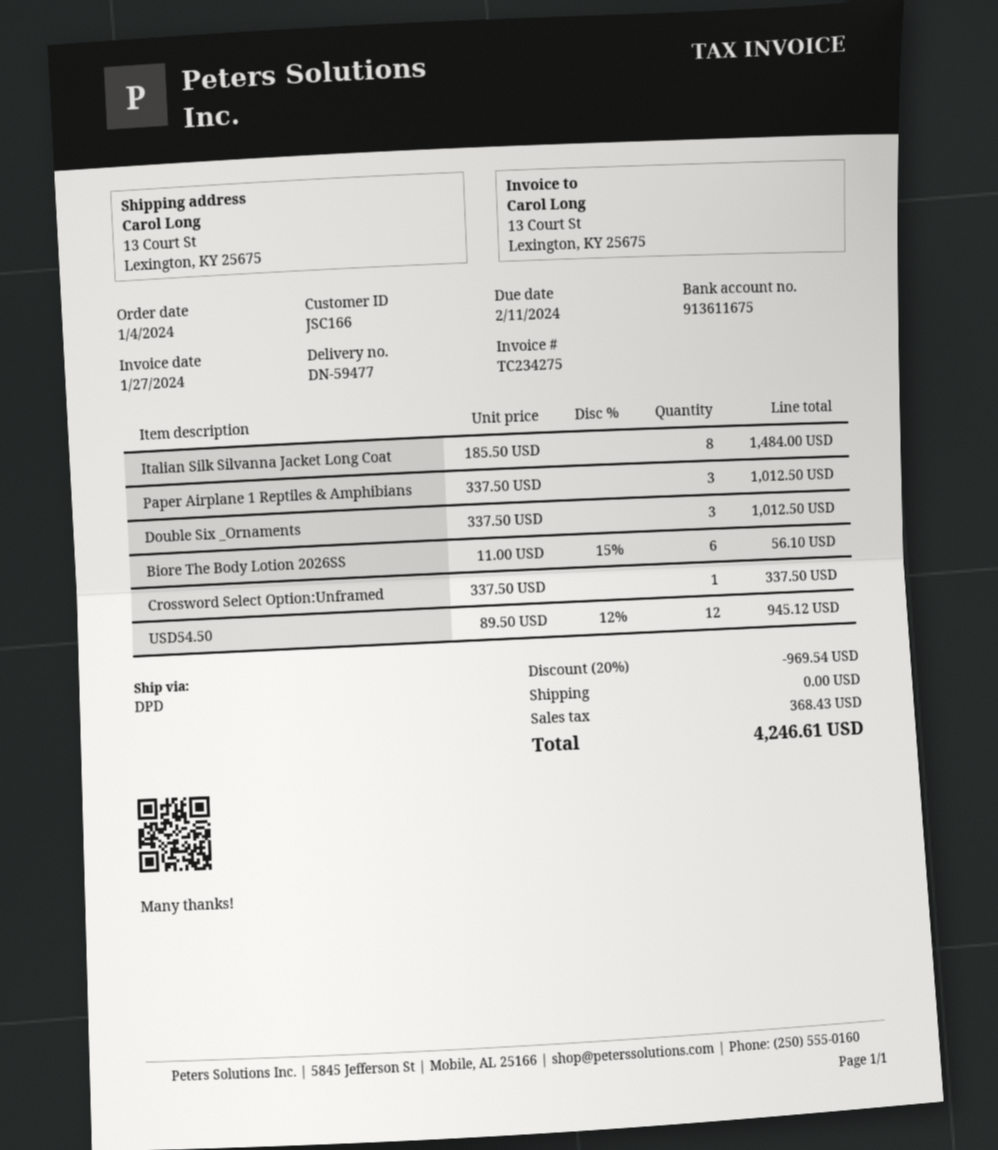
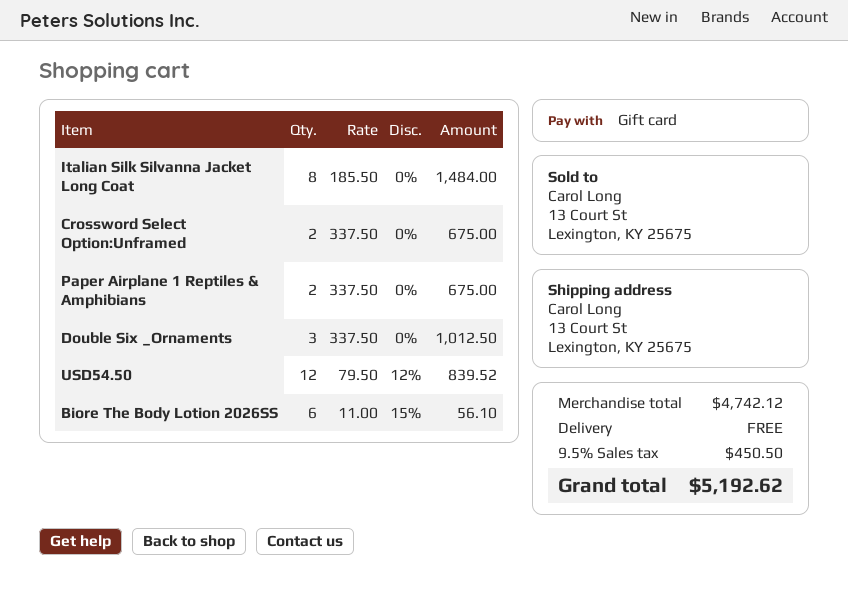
Paper Airplane 1 Reptiles & Amphibians: 3 x 337.50 = 1012.50 -> 2 x 337.50 = 675.00
Crossword Select Option:Unframed: 1 x 337.50 = 337.50 -> 2 x 337.50 = 675.00
USD54.50: 12 x 89.50 - 12% = 945.12 -> 12 x 79.50 - 12% = 839.52
discount: 20% = 969.54 -> none
tax: 368.43 -> 450.50
total: 4246.61 -> 5192.62

